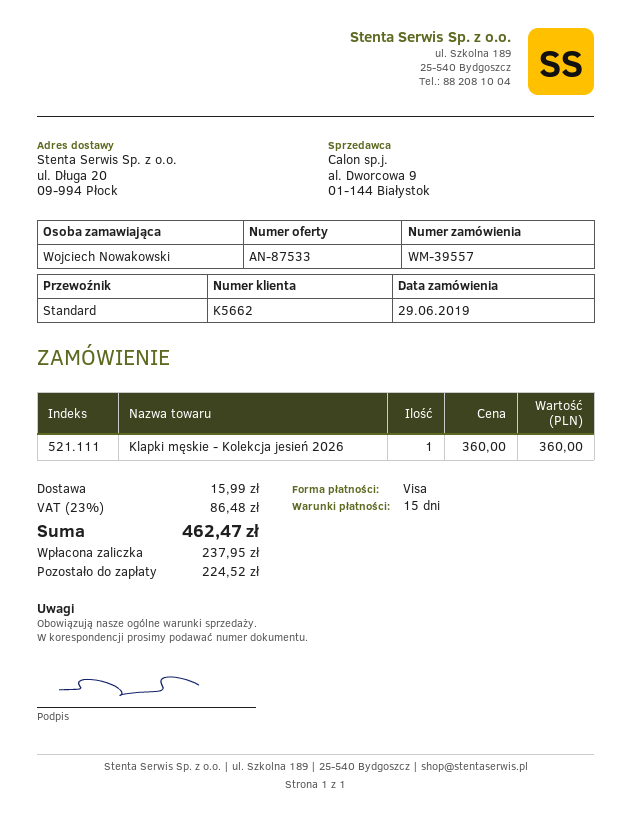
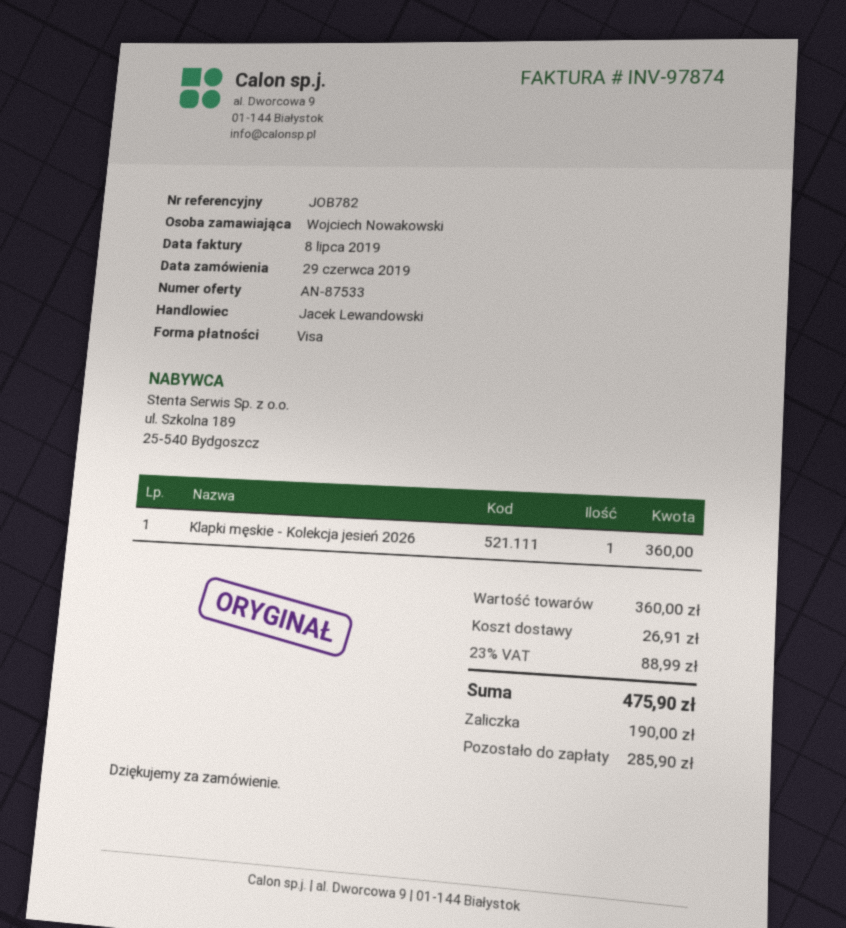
shipping: 15.99 -> 26.91
tax: 23% = 86.48 -> 23% = 88.99
total: 462.47 -> 475.90
deposit: 237.95 -> 190.00
balance: 224.52 -> 285.90

